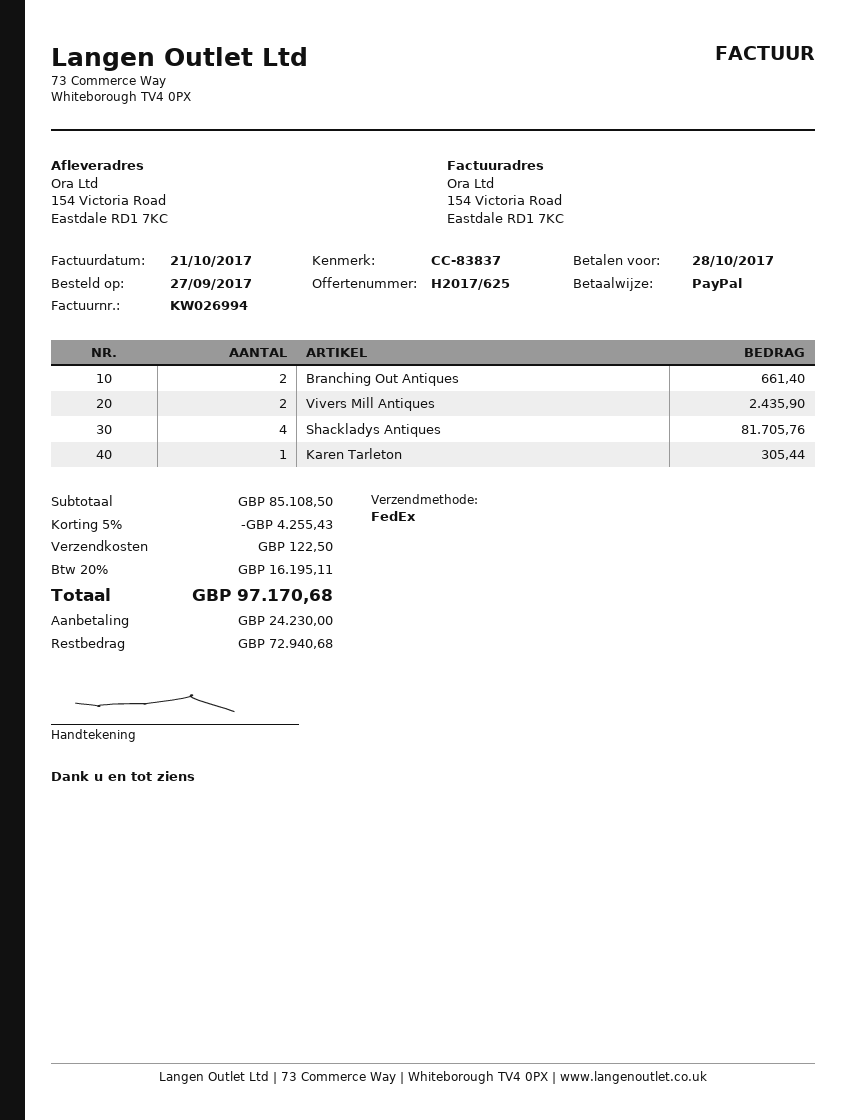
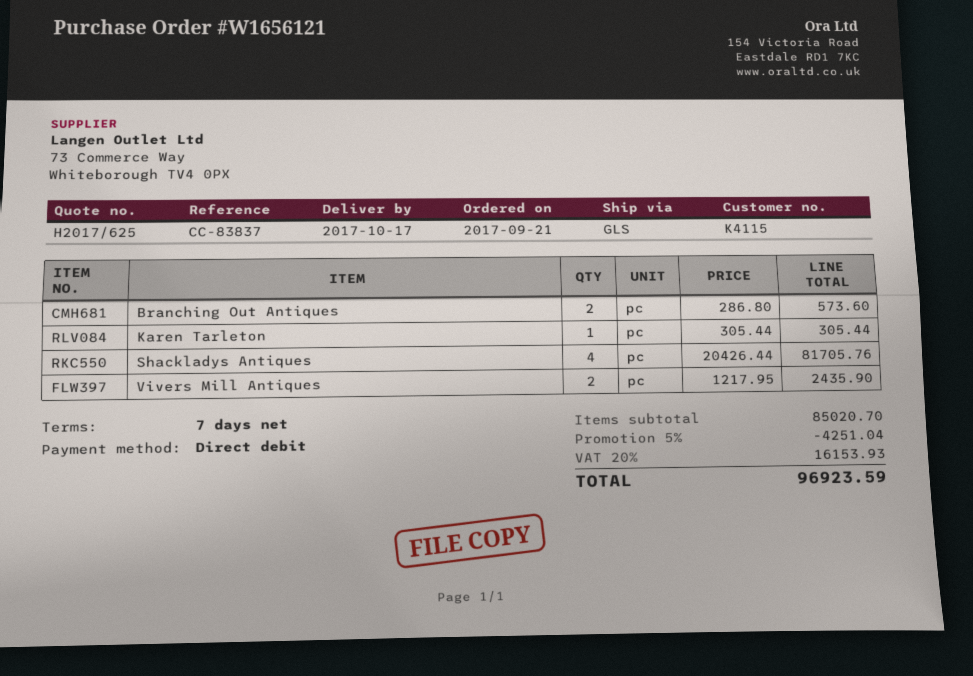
order date: 2017-09-27 -> 2017-09-21
payment method: PayPal -> direct debit
shipping method: FedEx -> GLS
Branching Out Antiques: 2 for 661.40 -> 2 for 573.60
subtotal: 85108.50 -> 85020.70
discount: 5% = 4255.43 -> 5% = 4251.04
shipping: 122.50 -> none
tax: 20% = 16195.11 -> 20% = 16153.93
total: 97170.68 -> 96923.59

